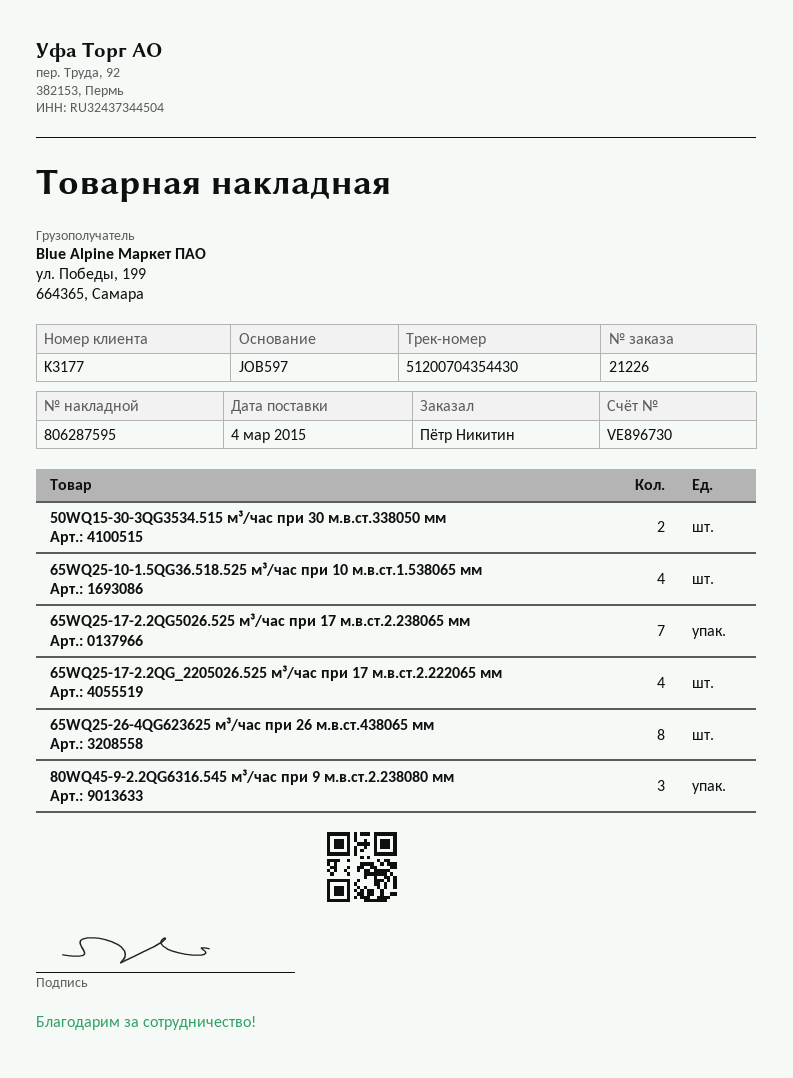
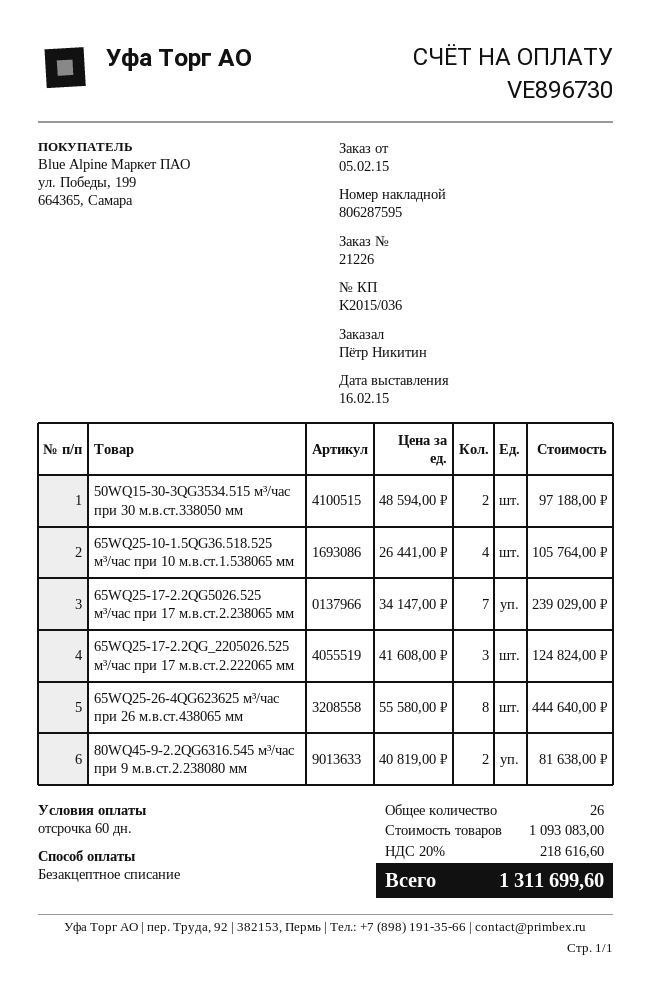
65WQ25-17-2.2QG_2205026.525 м³/час при 17 м.в.ст.2.222065 мм: 4 -> 3
80WQ45-9-2.2QG6316.545 м³/час при 9 м.в.ст.2.238080 мм: 3 -> 2

